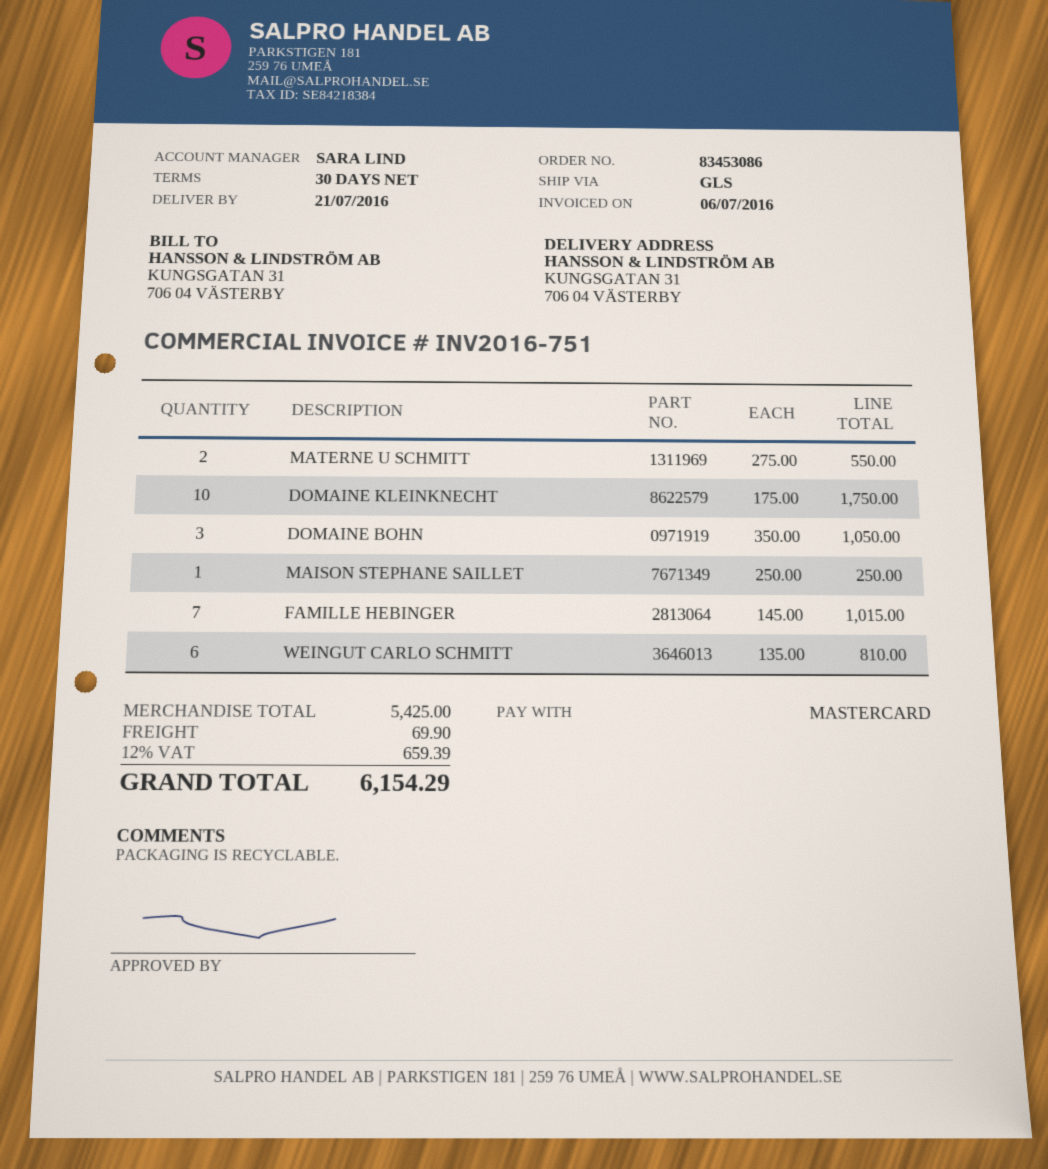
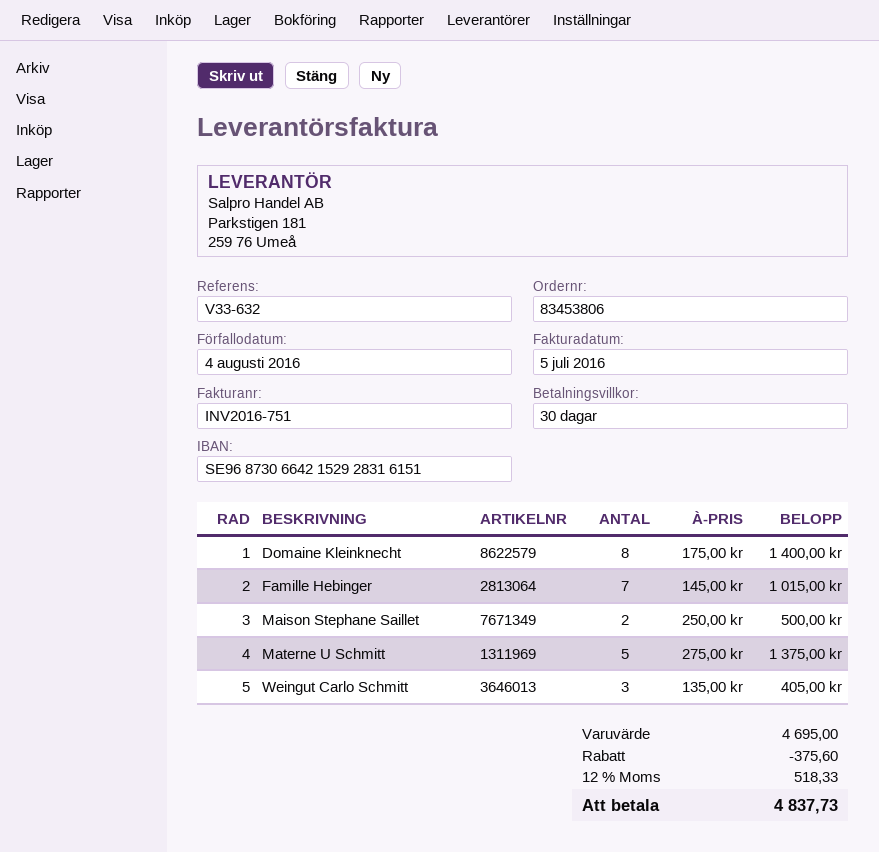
order number: 83453086 -> 83453806
invoice date: 2016-07-06 -> 2016-07-05
MATERNE U SCHMITT: 2 x 275.00 = 550.00 -> 5 x 275.00 = 1375.00
DOMAINE KLEINKNECHT: 10 x 175.00 = 1750.00 -> 8 x 175.00 = 1400.00
DOMAINE BOHN: 3 x 350.00 = 1050.00 -> none
MAISON STEPHANE SAILLET: 1 x 250.00 = 250.00 -> 2 x 250.00 = 500.00
WEINGUT CARLO SCHMITT: 6 x 135.00 = 810.00 -> 3 x 135.00 = 405.00
subtotal: 5425.00 -> 4695.00
discount: none -> 375.60
shipping: 69.90 -> none
tax: 12% = 659.39 -> 12% = 518.33
total: 6154.29 -> 4837.73

